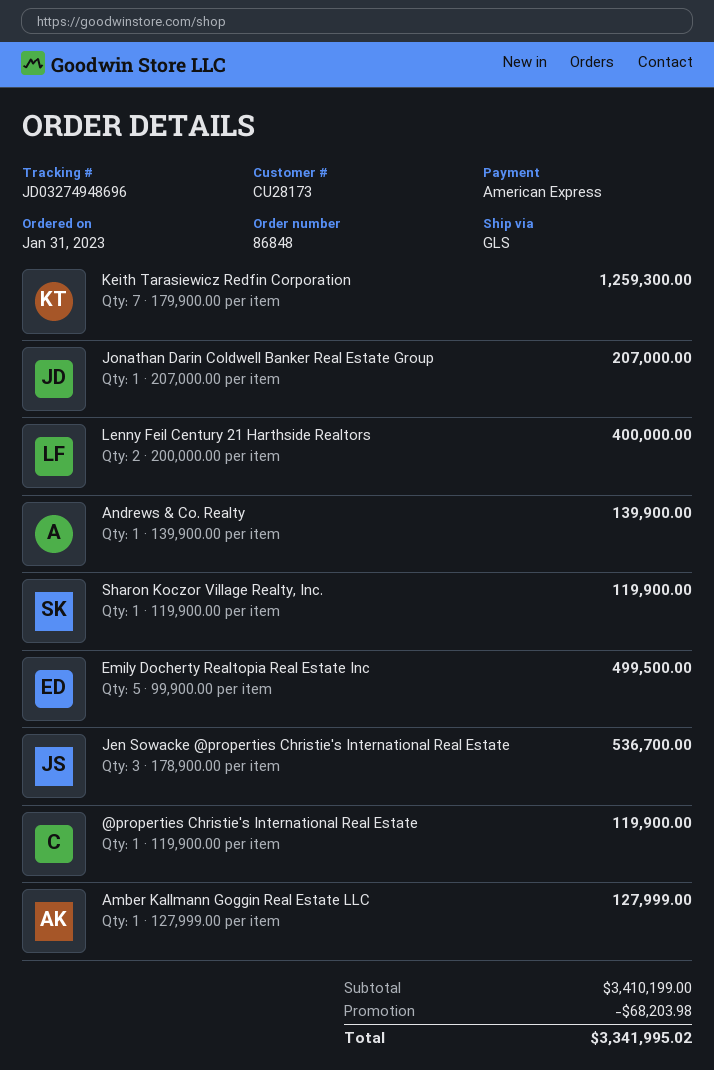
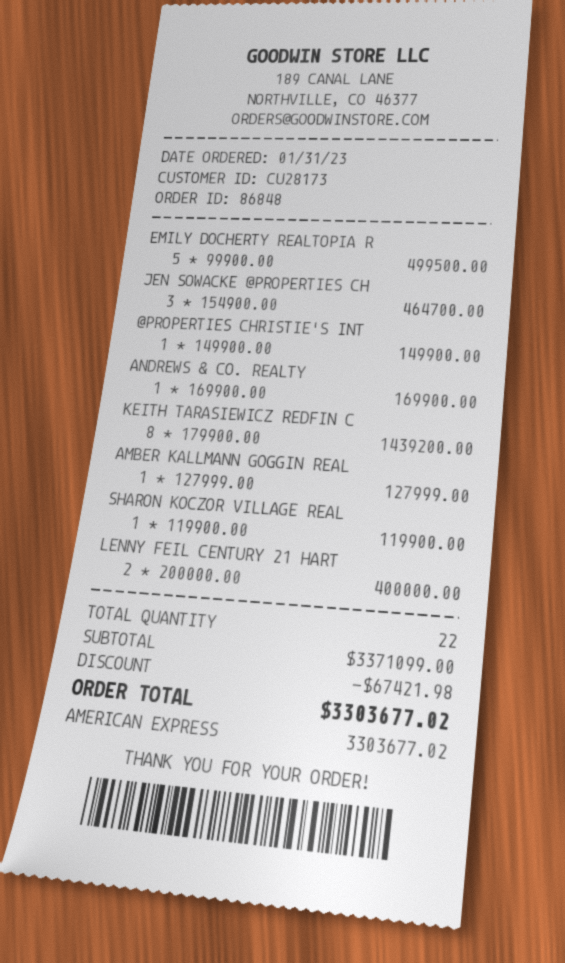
Keith Tarasiewicz Redfin Corporation: 7 x 179900.00 = 1259300.00 -> 8 x 179900.00 = 1439200.00
Jonathan Darin Coldwell Banker Real Estate Group: 1 x 207000.00 = 207000.00 -> none
Andrews & Co. Realty: 1 x 139900.00 = 139900.00 -> 1 x 169900.00 = 169900.00
Jen Sowacke @properties Christie's International Real Estate: 3 x 178900.00 = 536700.00 -> 3 x 154900.00 = 464700.00
@properties Christie's International Real Estate: 1 x 119900.00 = 119900.00 -> 1 x 149900.00 = 149900.00
subtotal: 3410199.00 -> 3371099.00
discount: 68203.98 -> 67421.98
total: 3341995.02 -> 3303677.02

